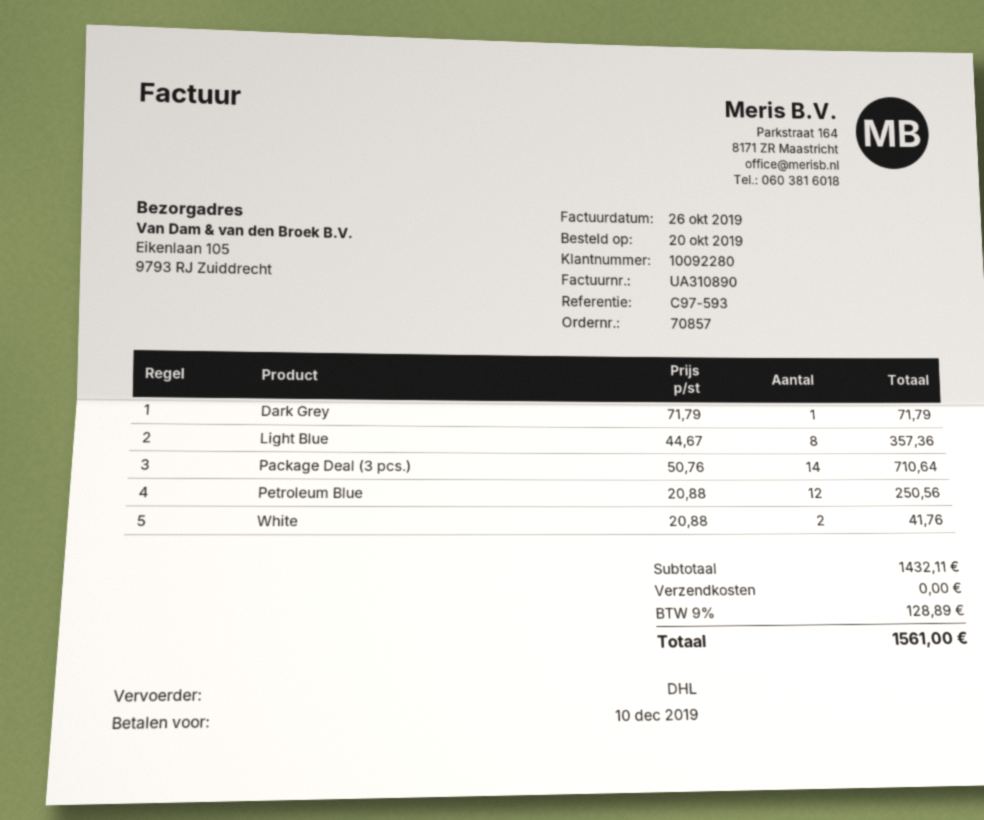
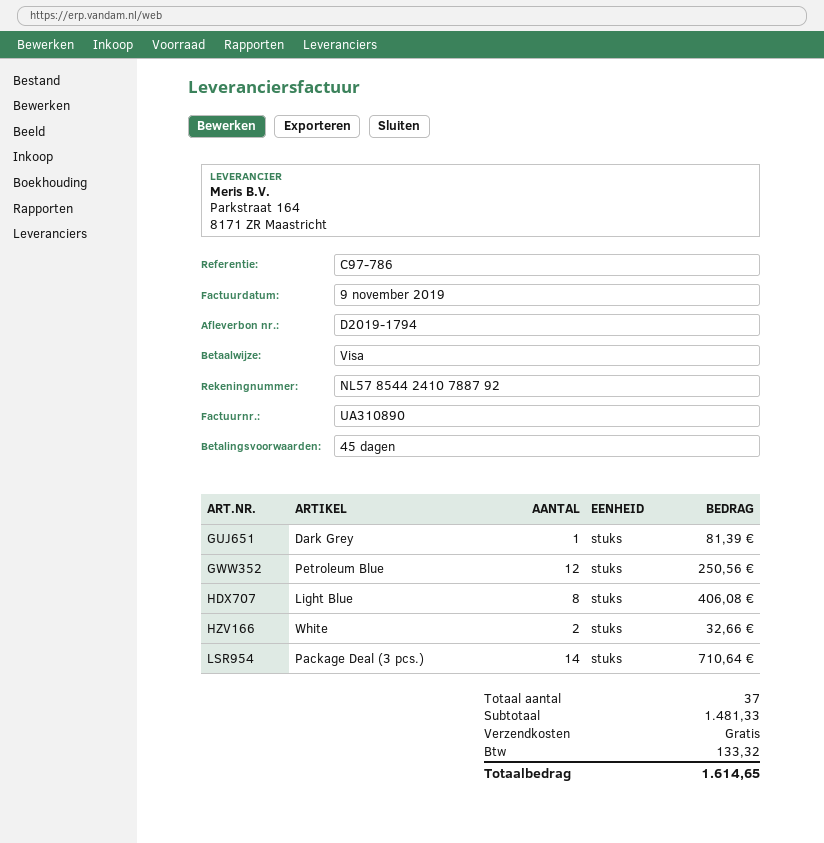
invoice date: 2019-10-26 -> 2019-11-09
reference: C97-593 -> C97-786
Dark Grey: 1 for 71.79 -> 1 for 81.39
Light Blue: 8 for 357.36 -> 8 for 406.08
White: 2 for 41.76 -> 2 for 32.66
subtotal: 1432.11 -> 1481.33
tax: 128.89 -> 133.32
total: 1561.00 -> 1614.65

